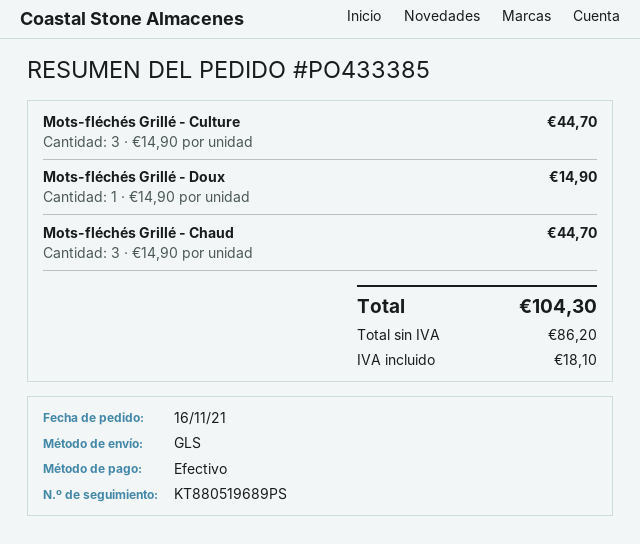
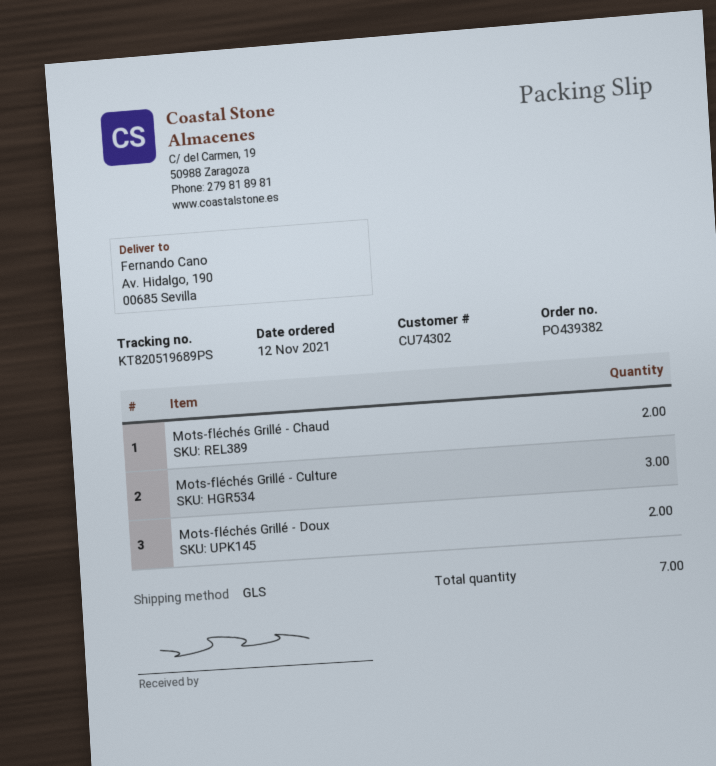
order number: PO433385 -> PO439382
order date: 2021-11-16 -> 2021-11-12
tracking number: KT880519689PS -> KT820519689PS
Mots-fléchés Grillé - Doux: 1 -> 2
Mots-fléchés Grillé - Chaud: 3 -> 2

